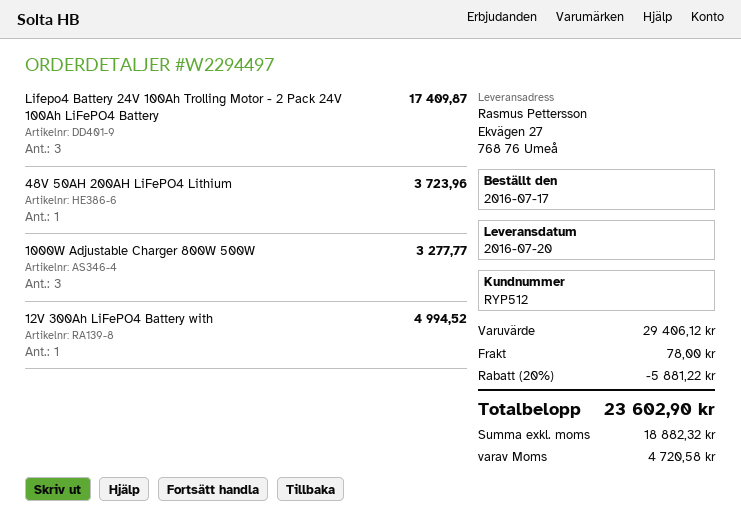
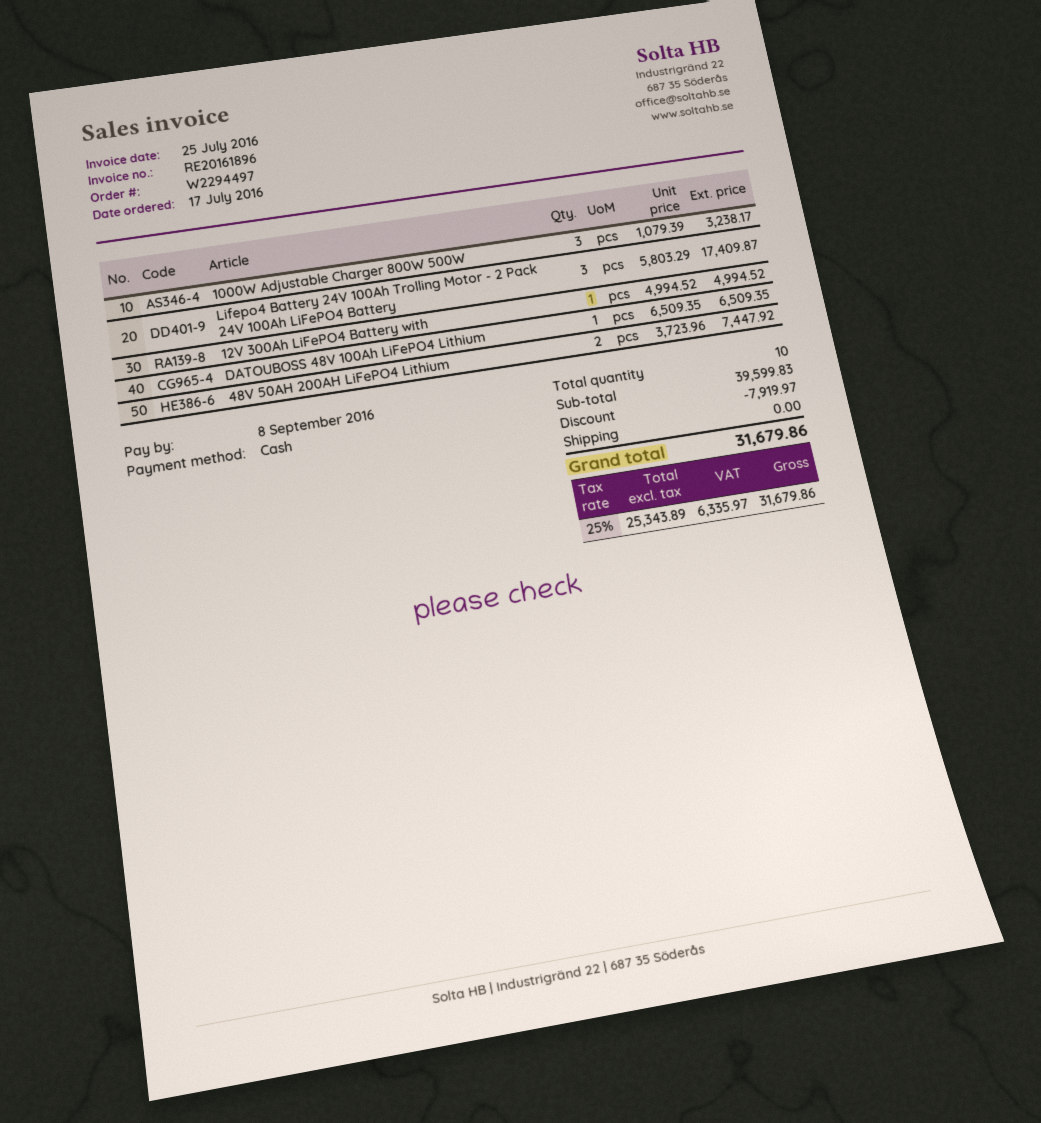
48V 50AH 200AH LiFePO4 Lithium: 1 for 3723.96 -> 2 for 7447.92
1000W Adjustable Charger 800W 500W: 3 for 3277.77 -> 3 for 3238.17
DATOUBOSS 48V 100Ah LiFePO4 Lithium: none -> 1 for 6509.35
subtotal: 29406.12 -> 39599.83
discount: 5881.22 -> 7919.97
shipping: 78.00 -> 0.00
net: 18882.32 -> 25343.89
tax: 4720.58 -> 6335.97
total: 23602.90 -> 31679.86

